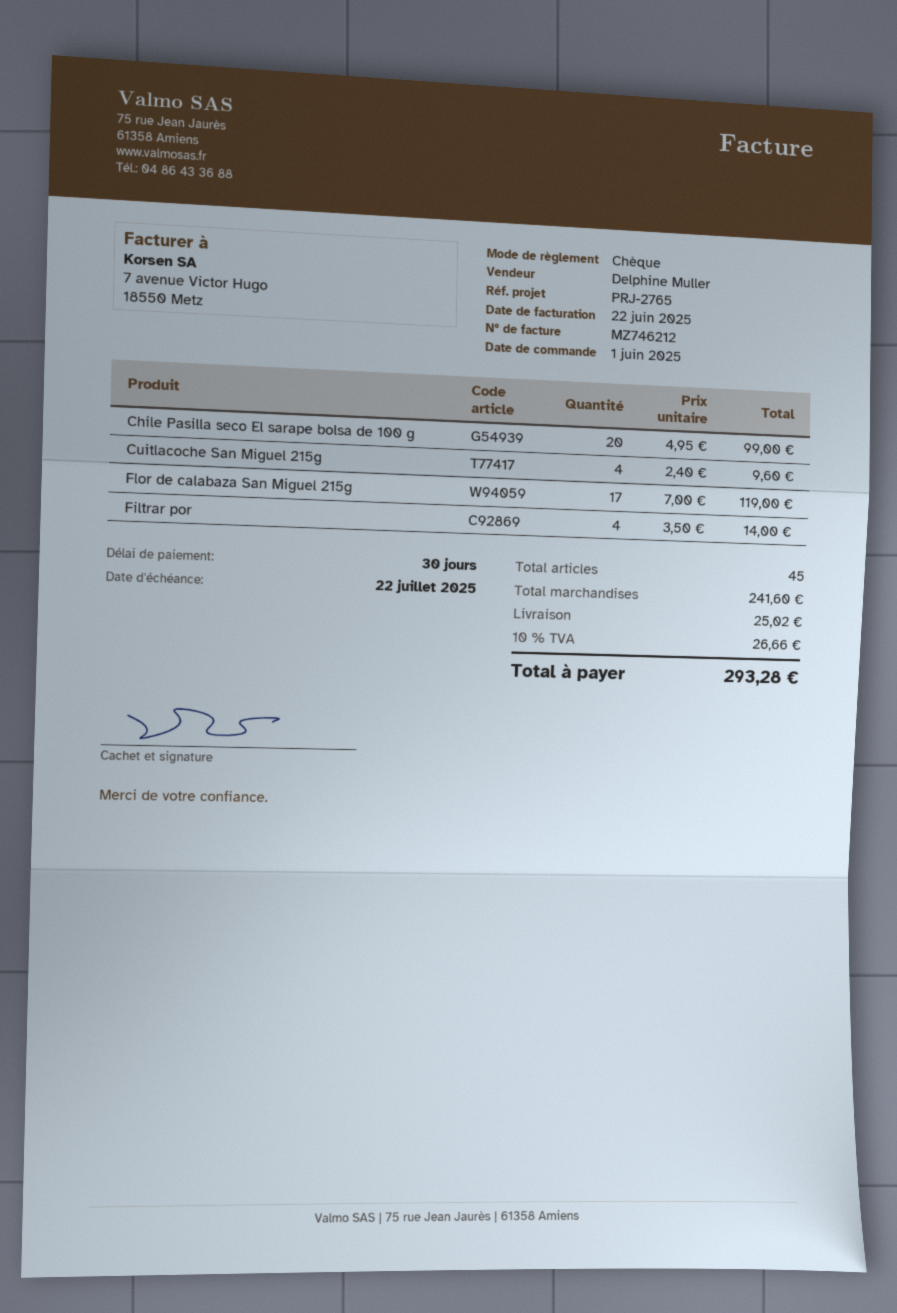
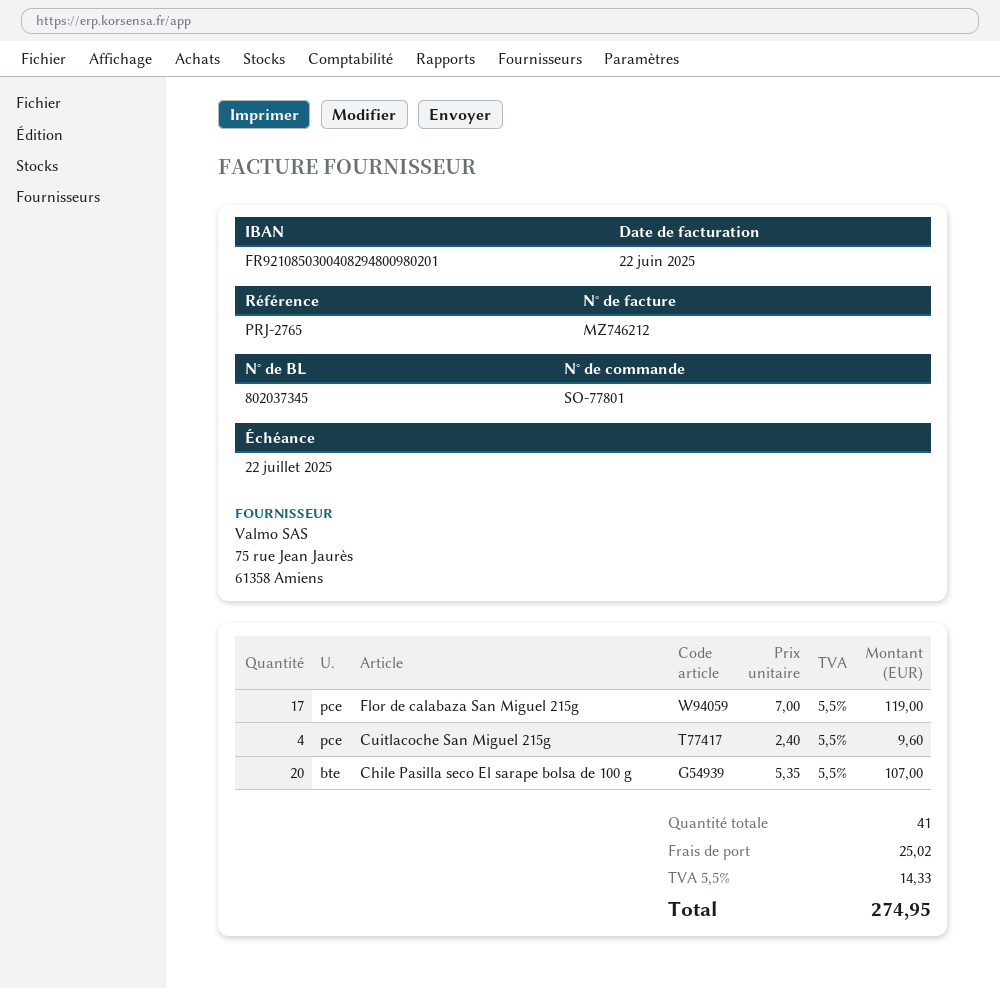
Chile Pasilla seco El sarape bolsa de 100 g: 20 x 4.95 = 99.00 -> 20 x 5.35 = 107.00
Filtrar por: 4 x 3.50 = 14.00 -> none
total quantity: 45 -> 41
tax: 10% = 26.66 -> 5.5% = 14.33
total: 293.28 -> 274.95

